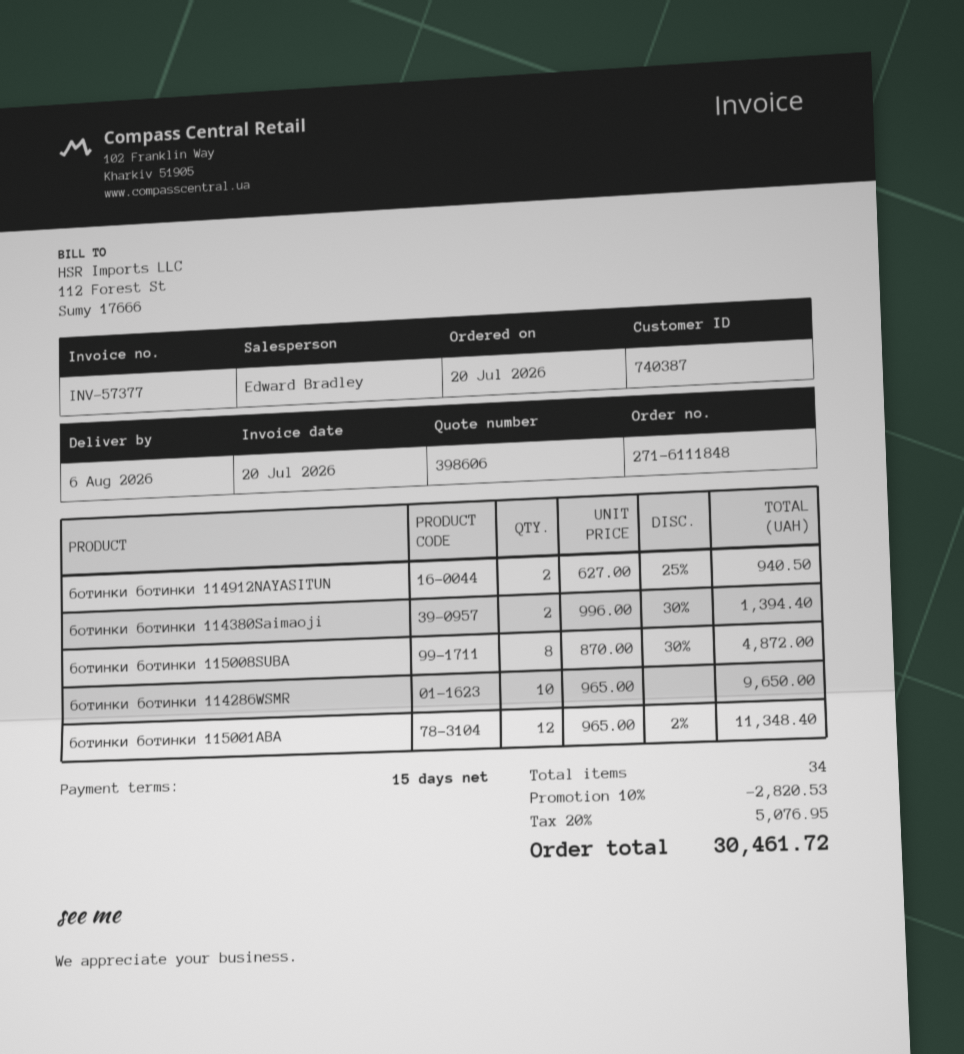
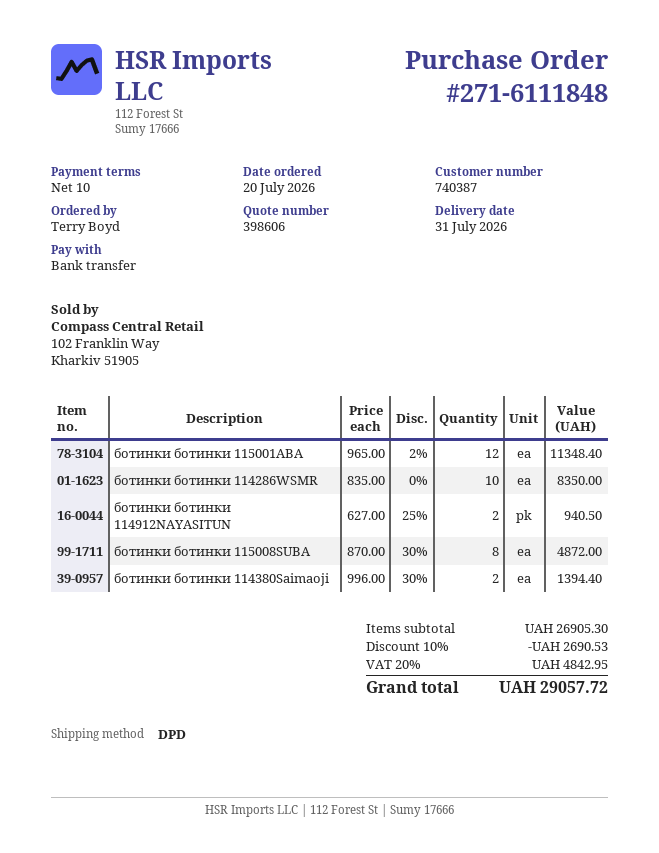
delivery date: 2026-08-06 -> 2026-07-31
payment terms: 15 days -> 10 days
ботинки ботинки 114286WSMR: 10 x 965.00 = 9650.00 -> 10 x 835.00 = 8350.00
discount: 10% = 2820.53 -> 10% = 2690.53
tax: 20% = 5076.95 -> 20% = 4842.95
total: 30461.72 -> 29057.72

